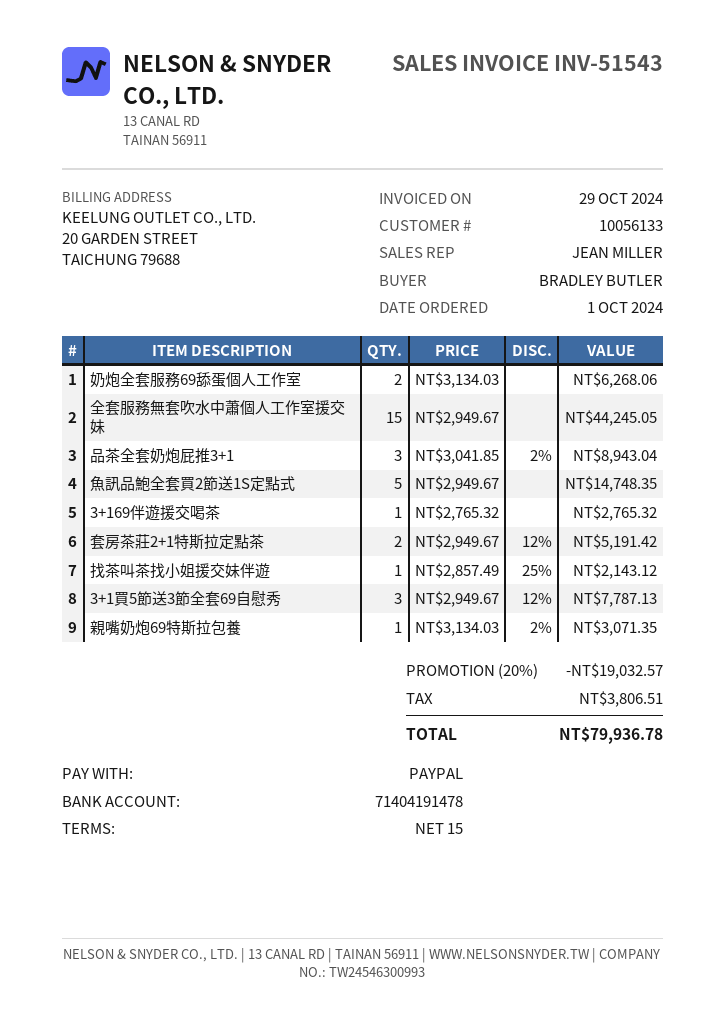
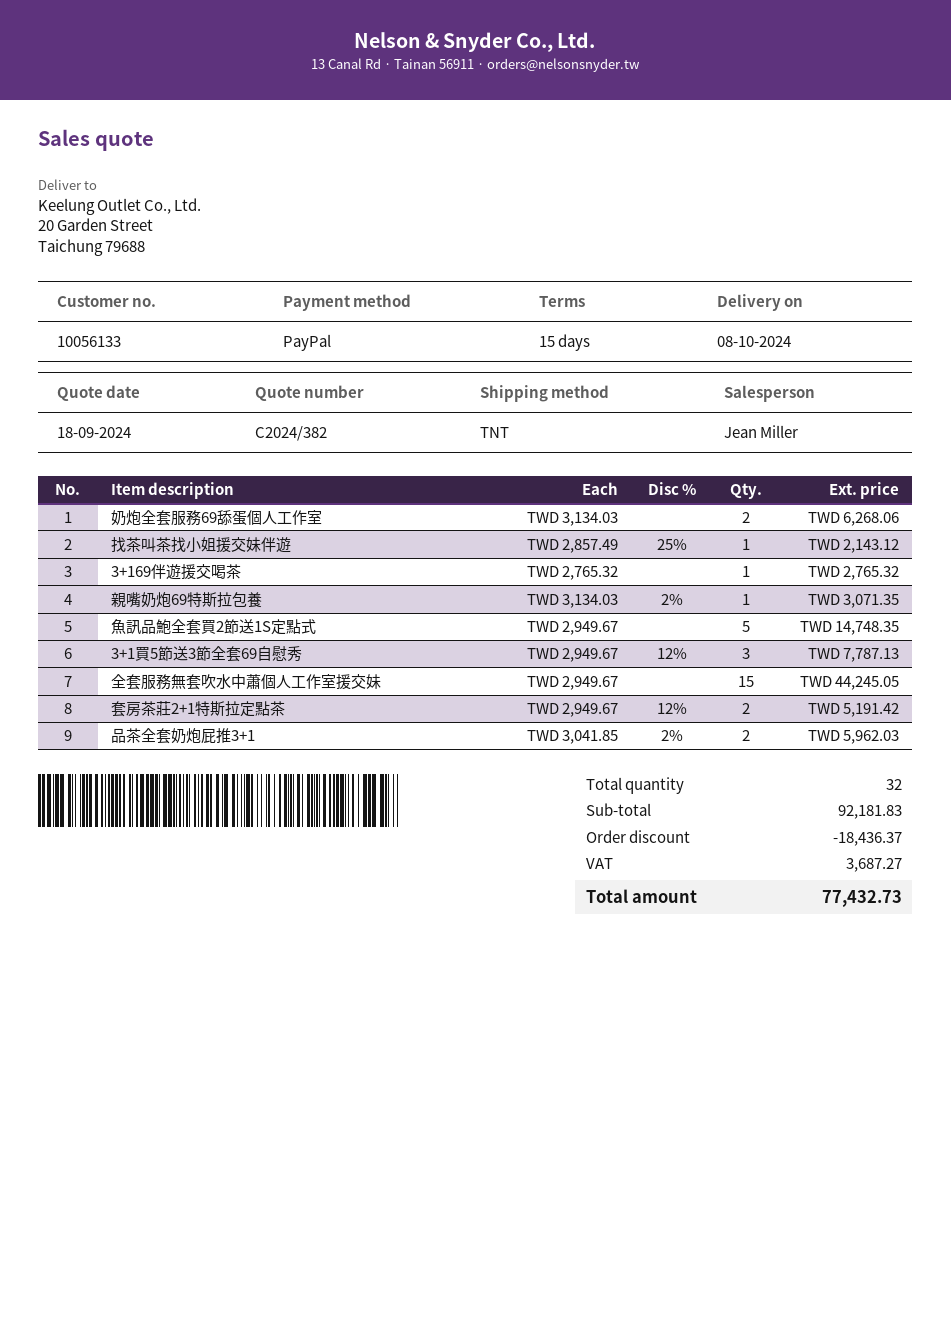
品茶全套奶炮屁推3+1: 3 x 3041.85 - 2% = 8943.04 -> 2 x 3041.85 - 2% = 5962.03
discount: 19032.57 -> 18436.37
tax: 3806.51 -> 3687.27
total: 79936.78 -> 77432.73

